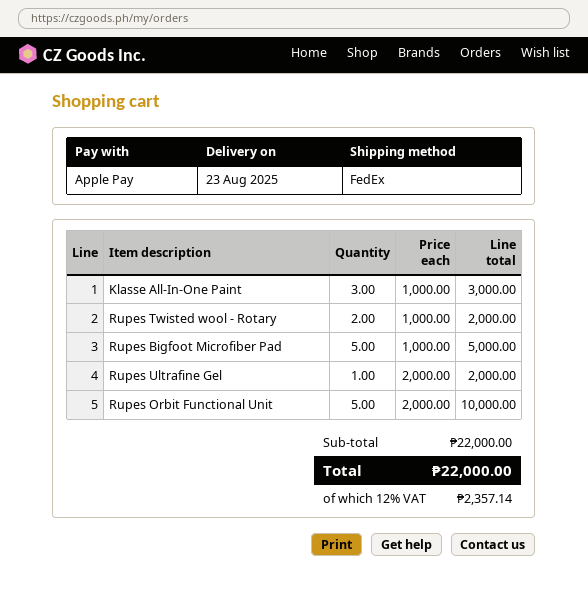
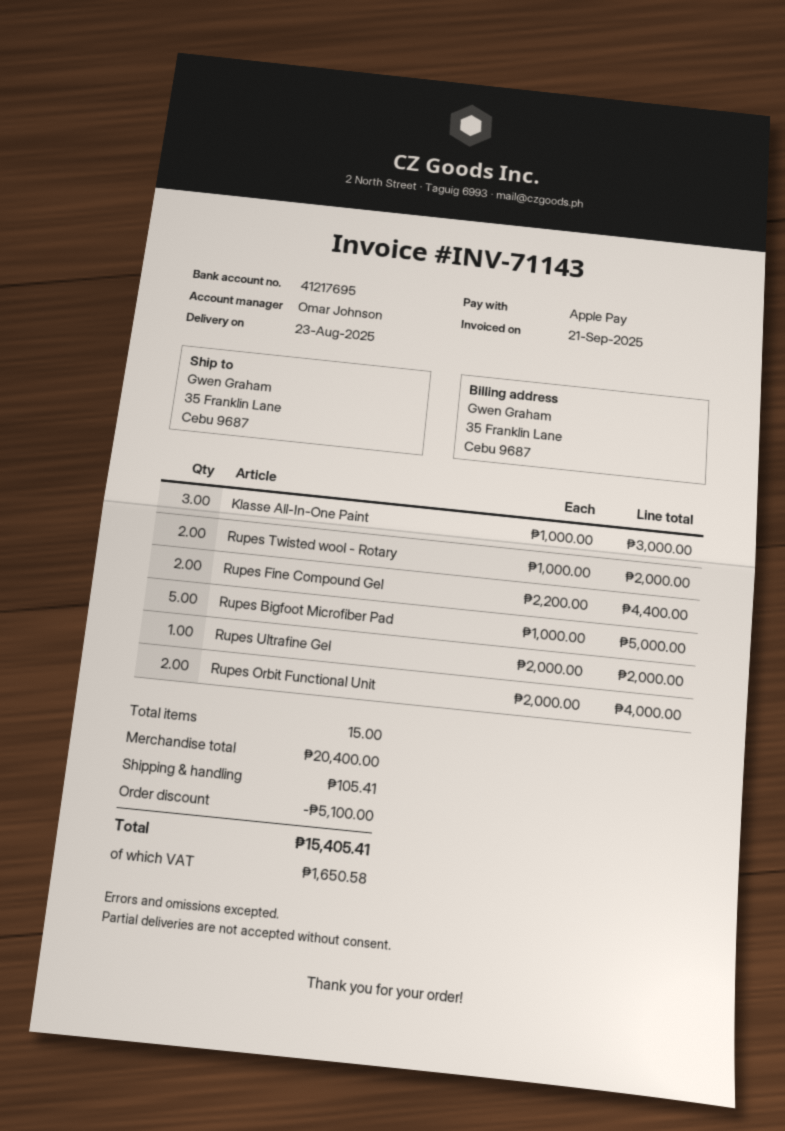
Rupes Orbit Functional Unit: 5 x 2000.00 = 10000.00 -> 2 x 2000.00 = 4000.00
Rupes Fine Compound Gel: none -> 2 x 2200.00 = 4400.00
subtotal: 22000.00 -> 20400.00
discount: none -> 5100.00
shipping: none -> 105.41
tax: 2357.14 -> 1650.58
total: 22000.00 -> 15405.41

